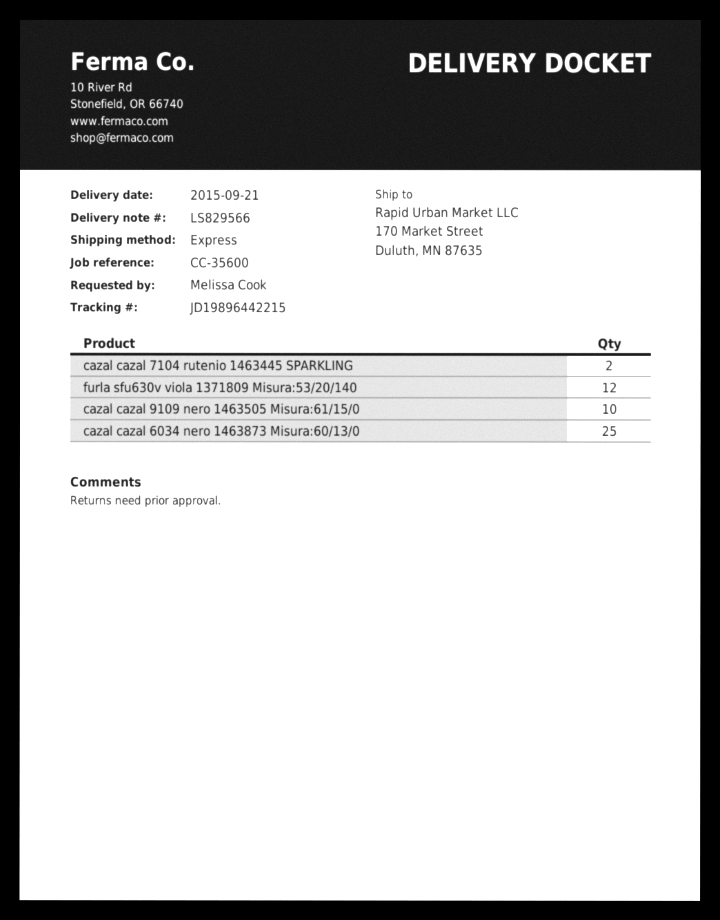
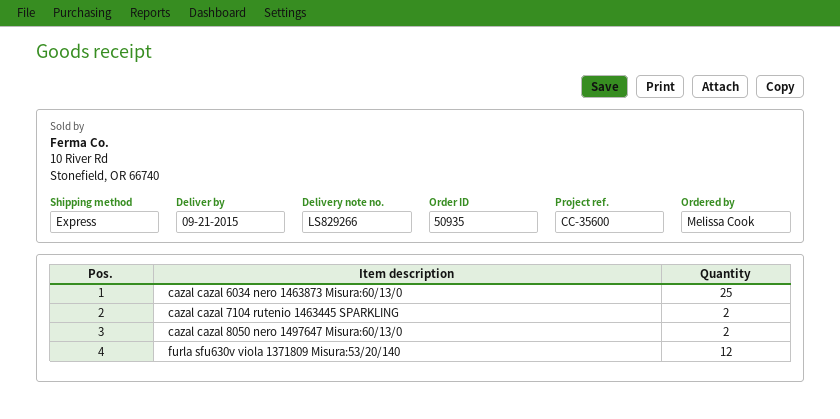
delivery note number: LS829566 -> LS829266
cazal cazal 9109 nero 1463505 Misura:61/15/0: 10 -> none
cazal cazal 8050 nero 1497647 Misura:60/13/0: none -> 2

